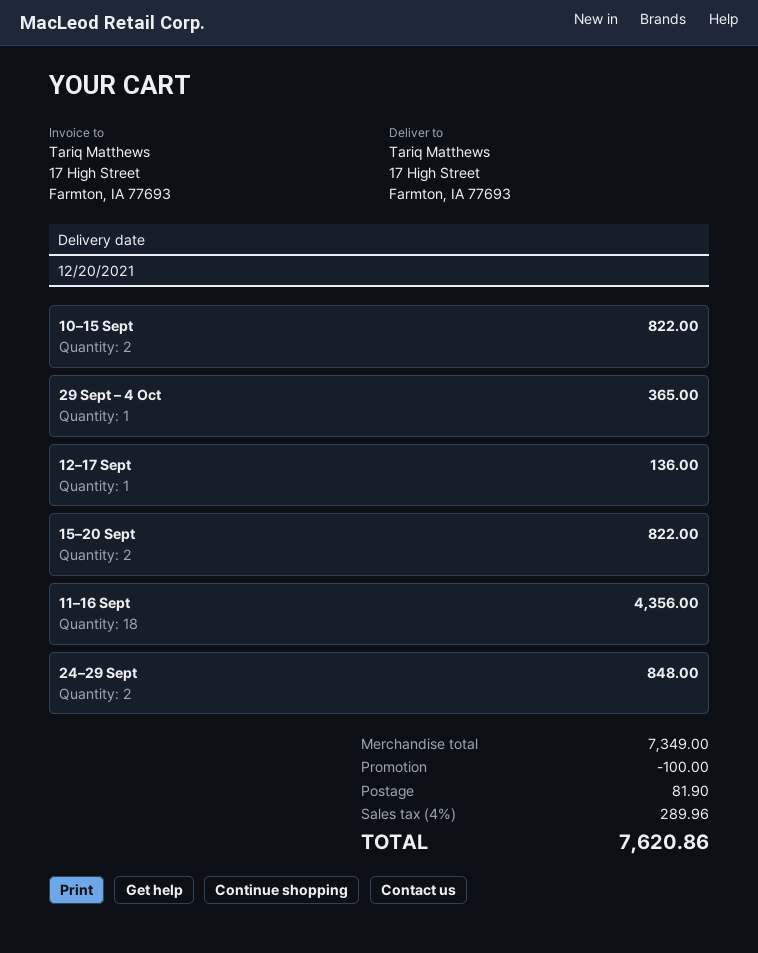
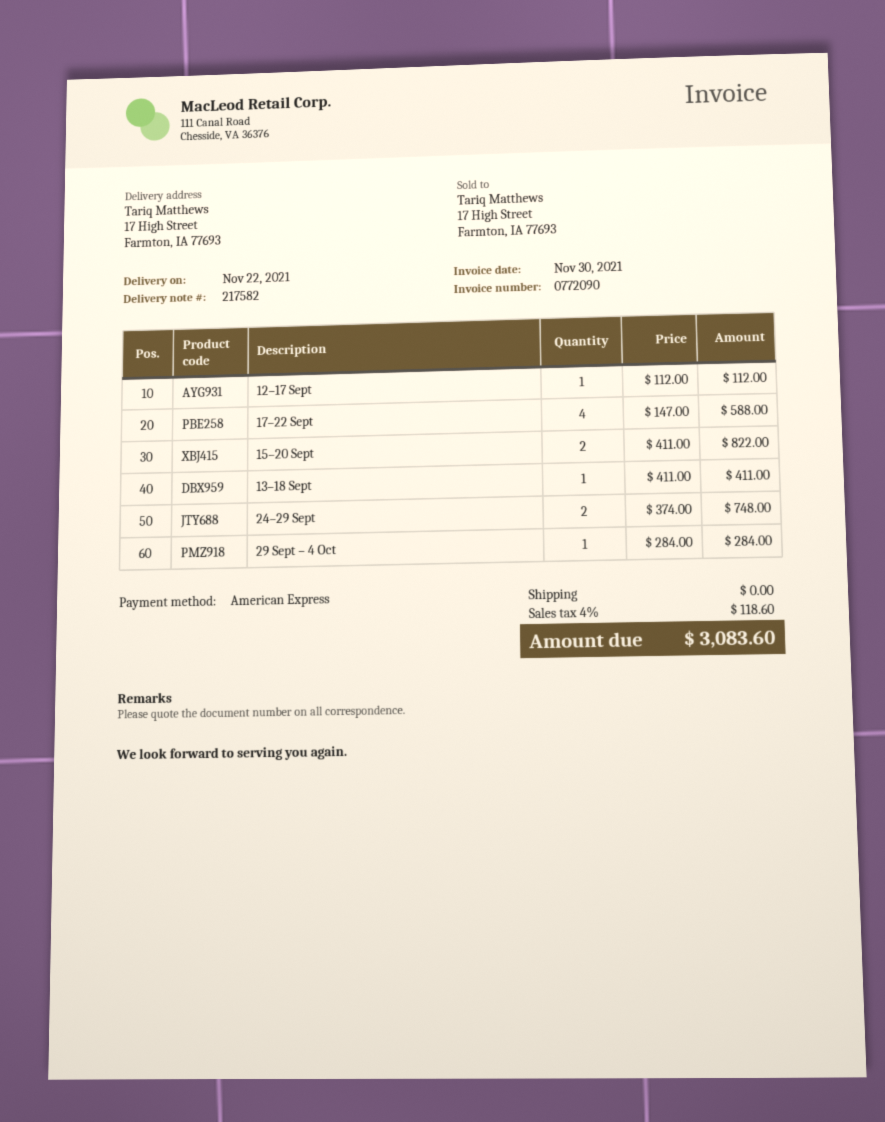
delivery date: 2021-12-20 -> 2021-11-22
10–15 Sept: 2 for 822.00 -> none
29 Sept – 4 Oct: 1 for 365.00 -> 1 for 284.00
12–17 Sept: 1 for 136.00 -> 1 for 112.00
11–16 Sept: 18 for 4356.00 -> none
24–29 Sept: 2 for 848.00 -> 2 for 748.00
17–22 Sept: none -> 4 for 588.00
13–18 Sept: none -> 1 for 411.00
discount: 100.00 -> none
shipping: 81.90 -> 0.00
tax: 4% = 289.96 -> 4% = 118.60
total: 7620.86 -> 3083.60

